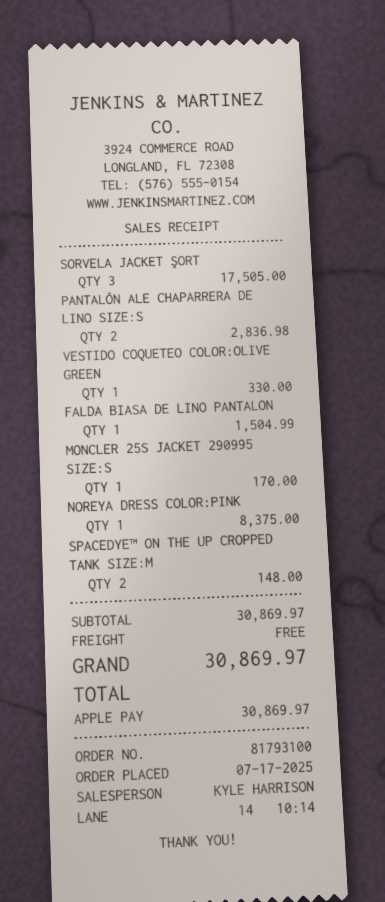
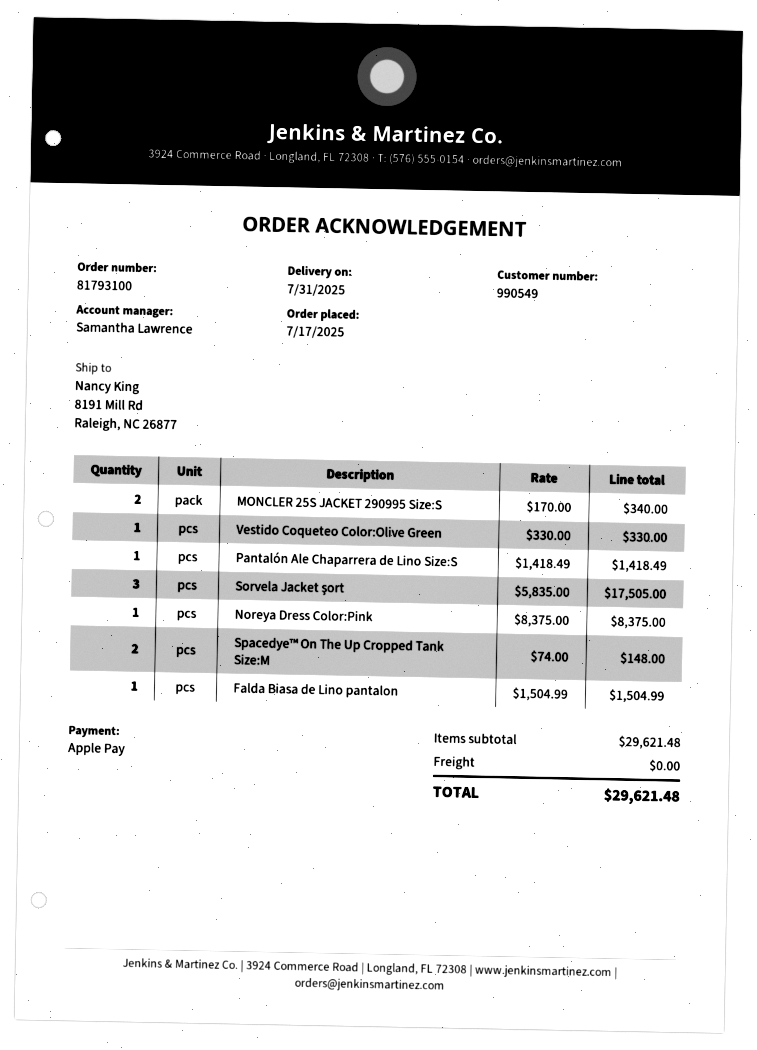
sales rep: KYLE HARRISON -> Samantha Lawrence
PANTALÓN ALE CHAPARRERA DE LINO SIZE:S: 2 for 2836.98 -> 1 for 1418.49
MONCLER 25S JACKET 290995 SIZE:S: 1 for 170.00 -> 2 for 340.00
subtotal: 30869.97 -> 29621.48
total: 30869.97 -> 29621.48

